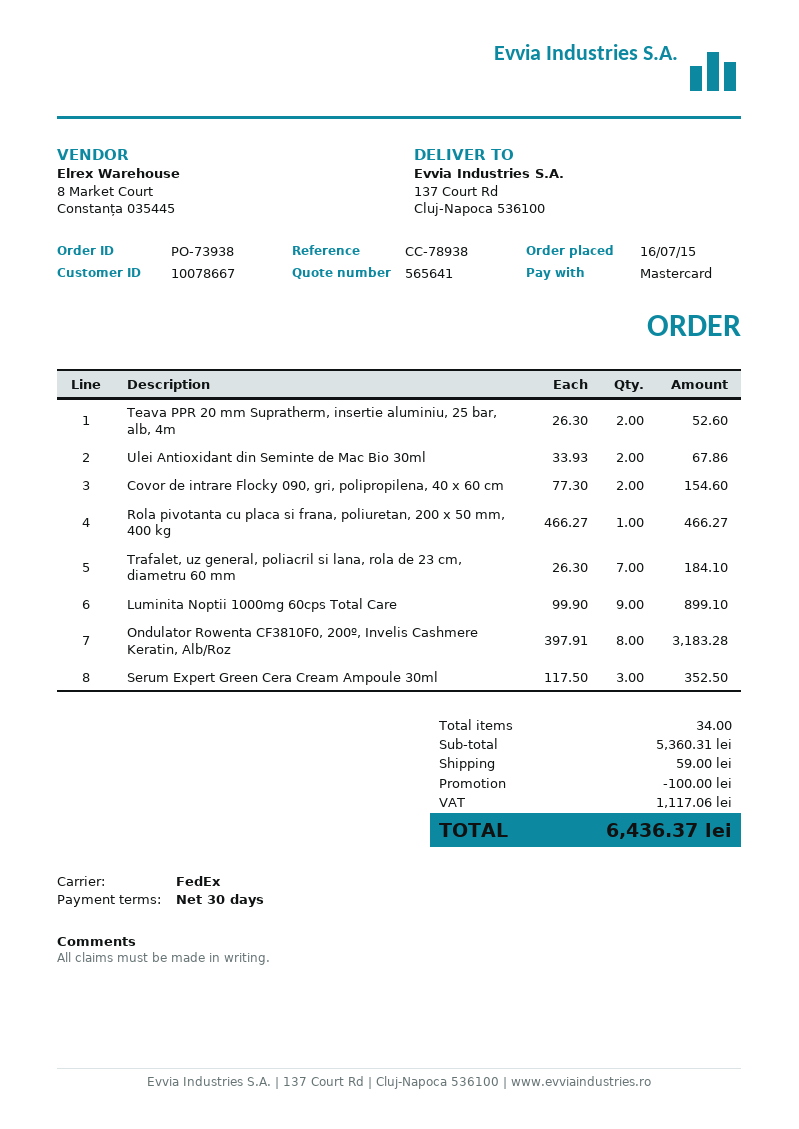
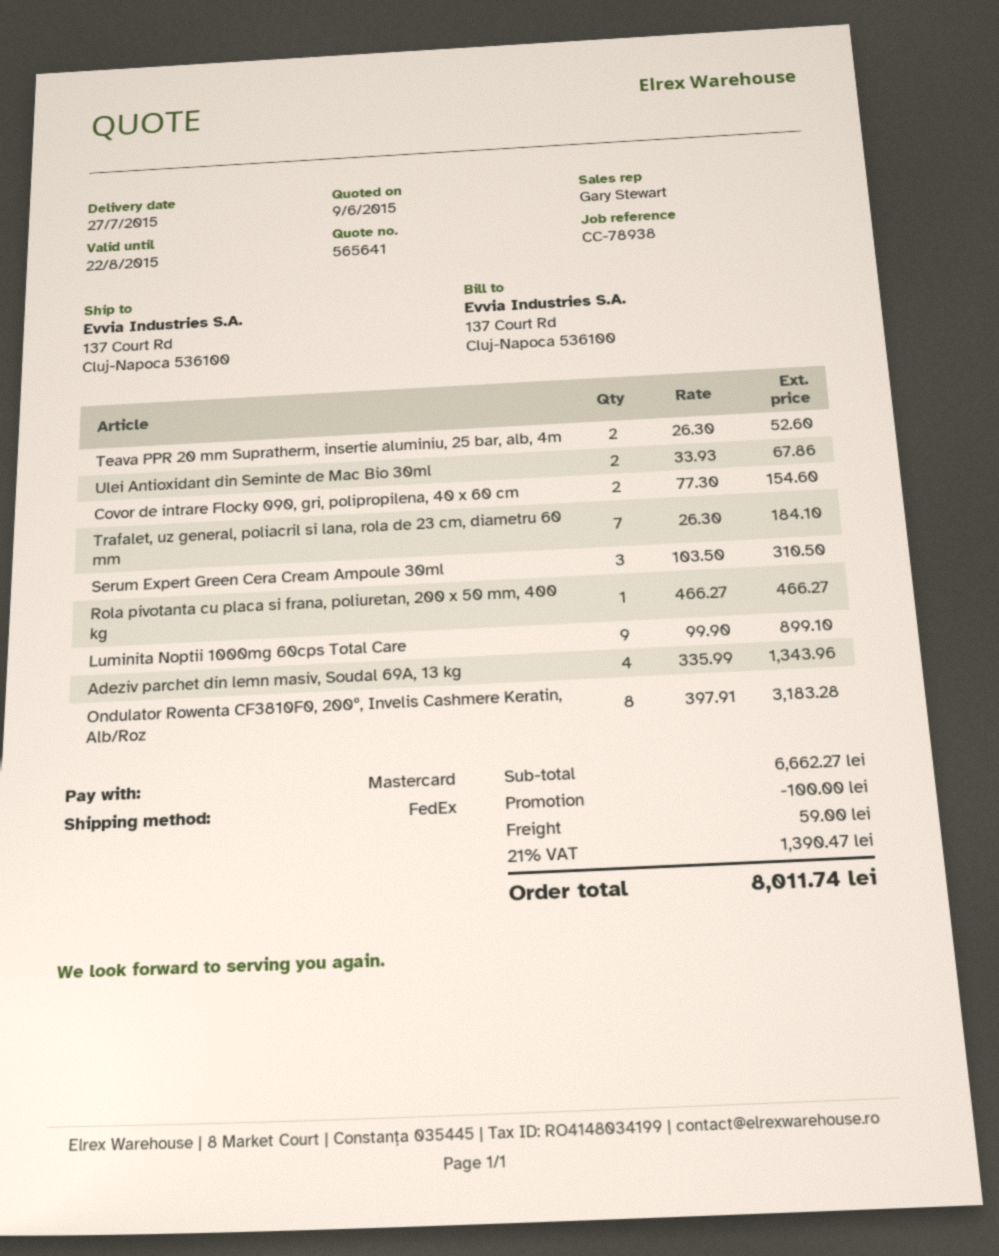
Serum Expert Green Cera Cream Ampoule 30ml: 3 x 117.50 = 352.50 -> 3 x 103.50 = 310.50
Adeziv parchet din lemn masiv, Soudal 69A, 13 kg: none -> 4 x 335.99 = 1343.96
subtotal: 5360.31 -> 6662.27
tax: 1117.06 -> 1390.47
total: 6436.37 -> 8011.74

